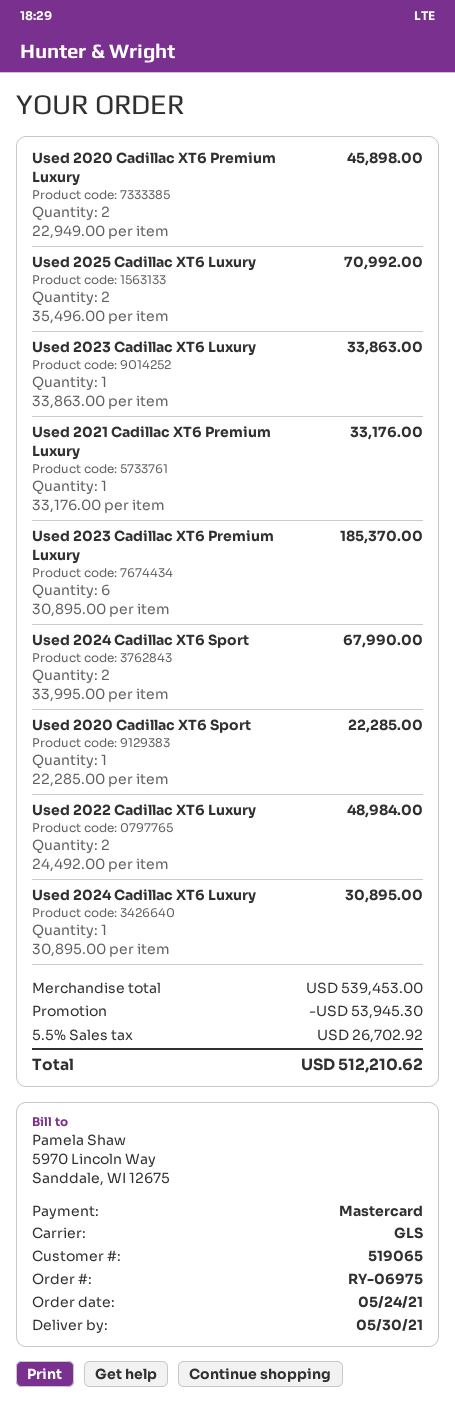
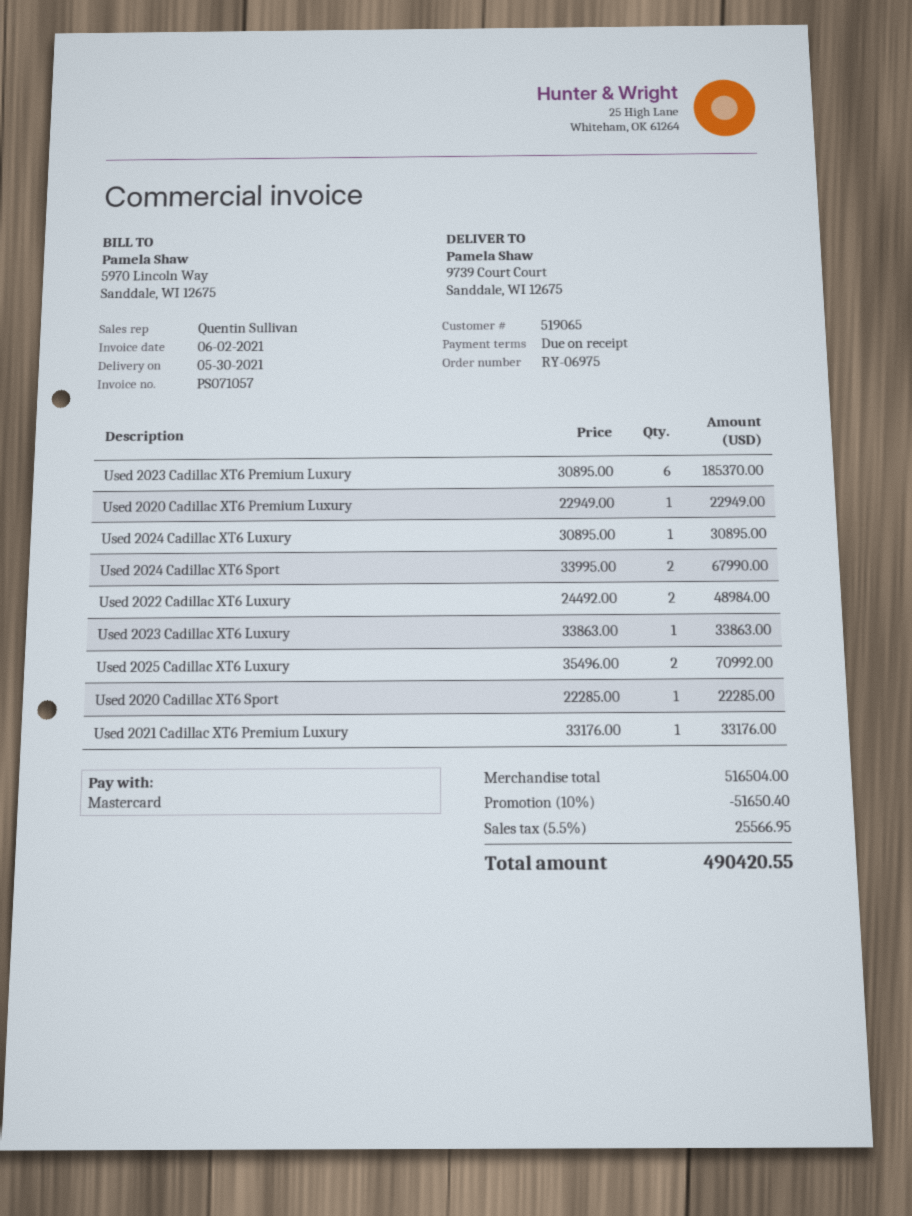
Used 2020 Cadillac XT6 Premium Luxury: 2 x 22949.00 = 45898.00 -> 1 x 22949.00 = 22949.00
subtotal: 539453.00 -> 516504.00
discount: 53945.30 -> 51650.40
tax: 5.5% = 26702.92 -> 5.5% = 25566.95
total: 512210.62 -> 490420.55

